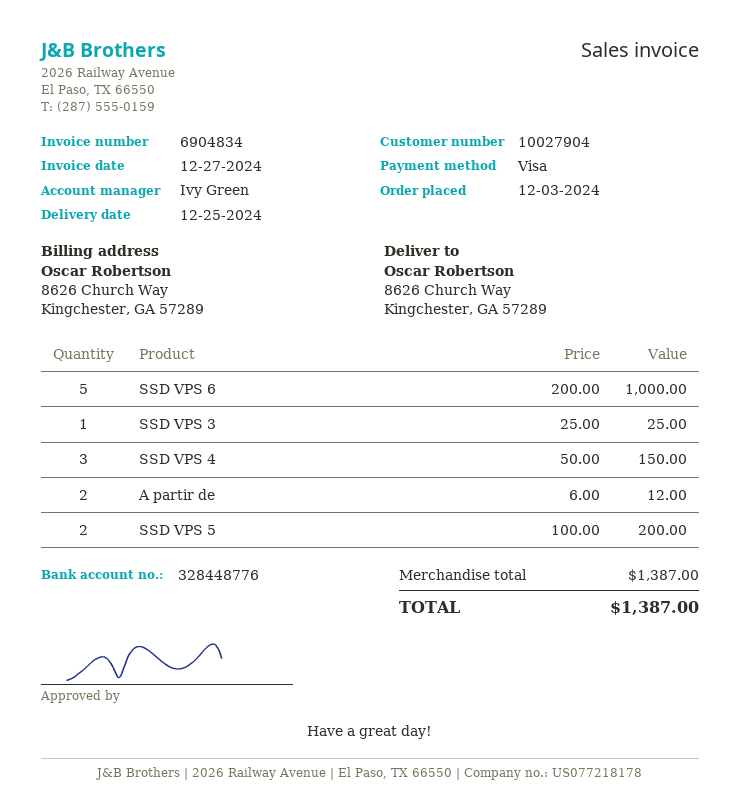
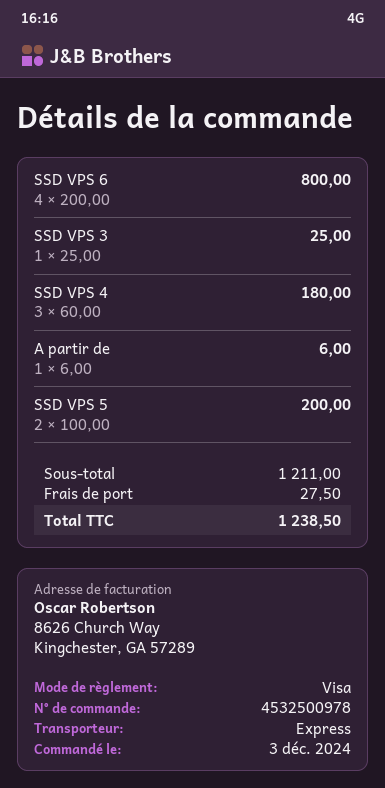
SSD VPS 6: 5 x 200.00 = 1000.00 -> 4 x 200.00 = 800.00
SSD VPS 4: 3 x 50.00 = 150.00 -> 3 x 60.00 = 180.00
A partir de: 2 x 6.00 = 12.00 -> 1 x 6.00 = 6.00
subtotal: 1387.00 -> 1211.00
shipping: none -> 27.50
total: 1387.00 -> 1238.50

